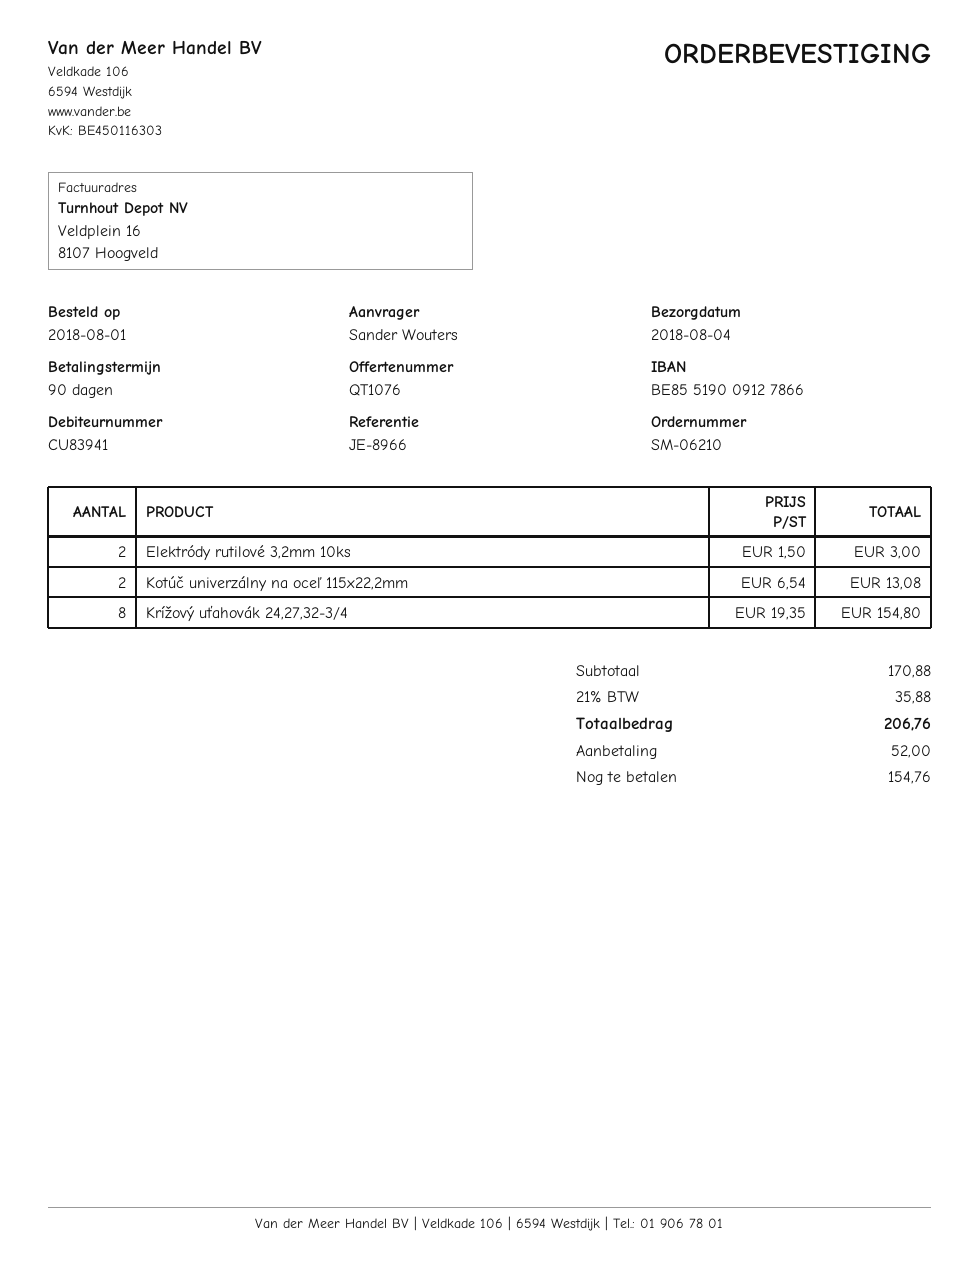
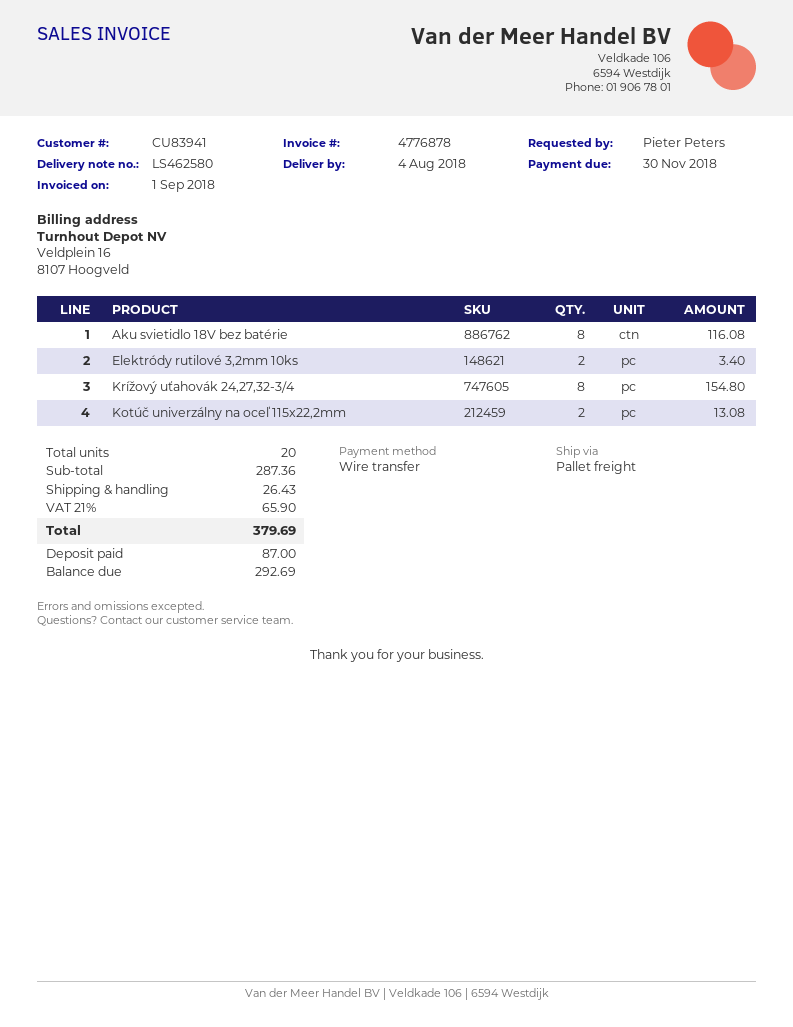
ordered by: Sander Wouters -> Pieter Peters
Elektródy rutilové 3,2mm 10ks: 2 for 3.00 -> 2 for 3.40
Aku svietidlo 18V bez batérie: none -> 8 for 116.08
subtotal: 170.88 -> 287.36
shipping: none -> 26.43
tax: 21% = 35.88 -> 21% = 65.90
total: 206.76 -> 379.69
deposit: 52.00 -> 87.00
balance: 154.76 -> 292.69

